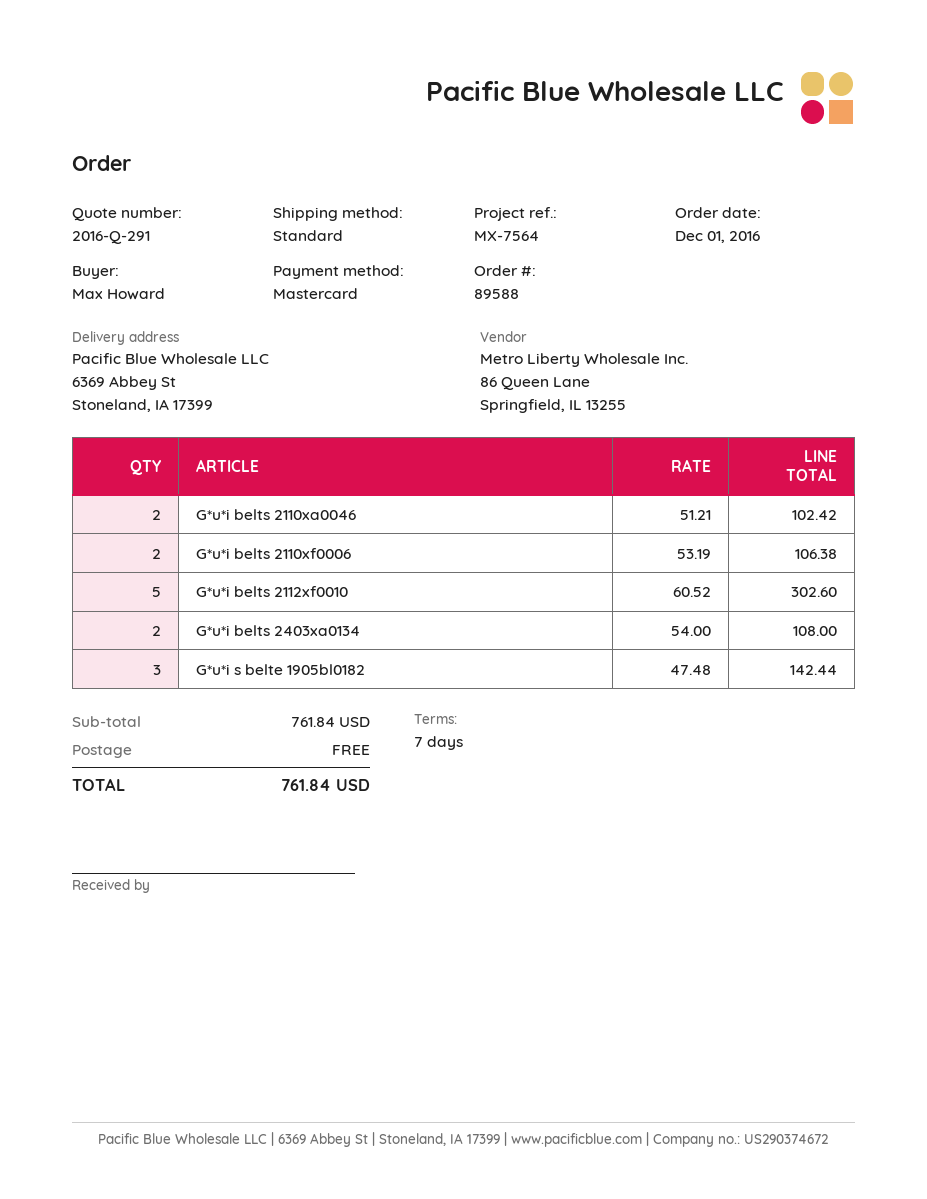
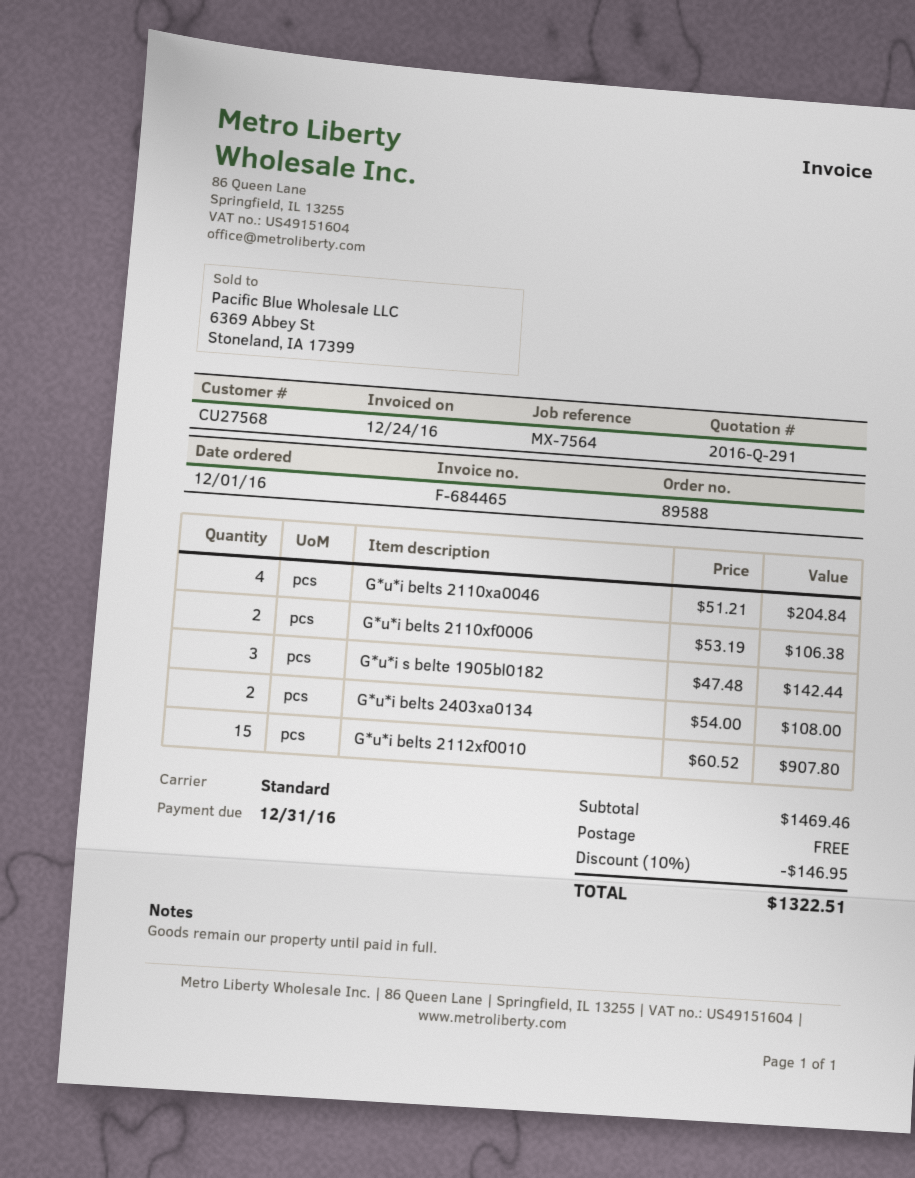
G*u*i belts 2110xa0046: 2 x 51.21 = 102.42 -> 4 x 51.21 = 204.84
G*u*i belts 2112xf0010: 5 x 60.52 = 302.60 -> 15 x 60.52 = 907.80
subtotal: 761.84 -> 1469.46
discount: none -> 10% = 146.95
total: 761.84 -> 1322.51

